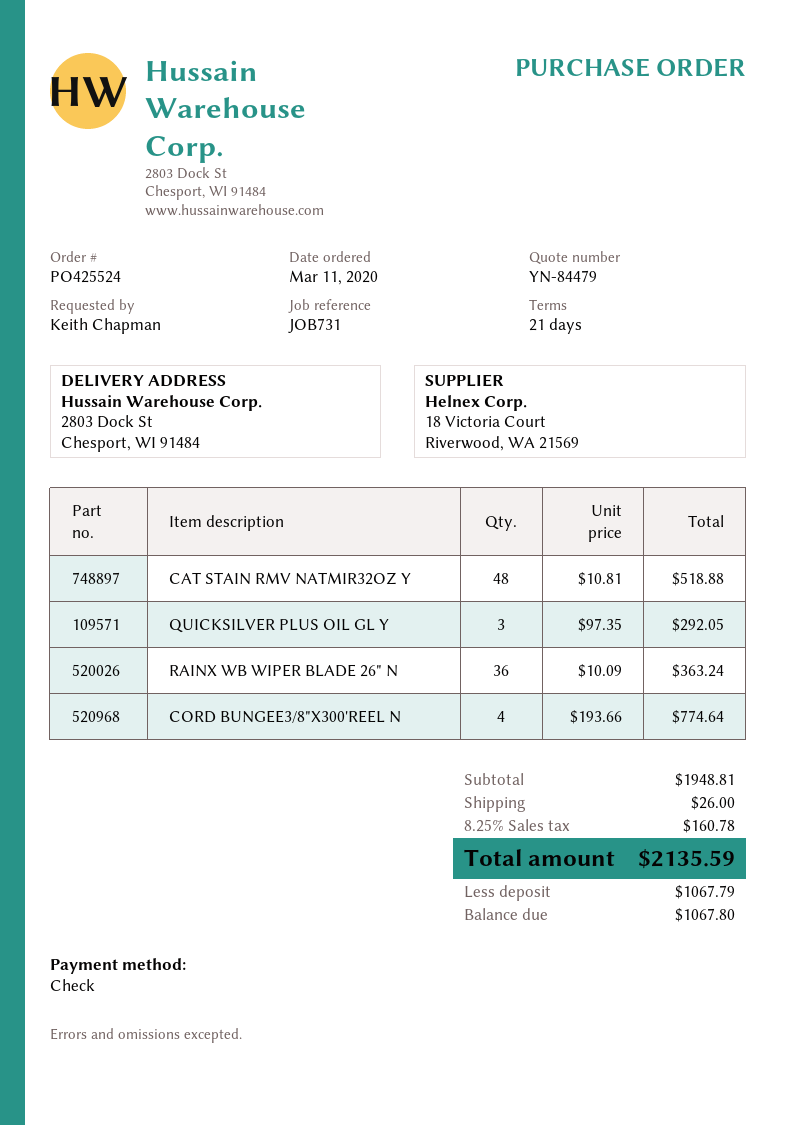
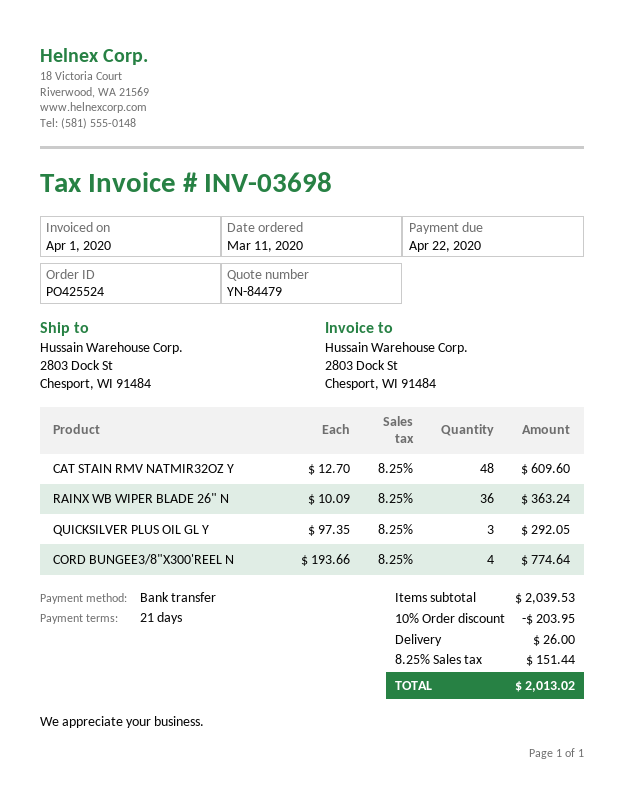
payment method: cheque -> bank transfer
CAT STAIN RMV NATMIR32OZ Y: 48 x 10.81 = 518.88 -> 48 x 12.70 = 609.60
subtotal: 1948.81 -> 2039.53
discount: none -> 10% = 203.95
tax: 8.25% = 160.78 -> 8.25% = 151.44
total: 2135.59 -> 2013.02

